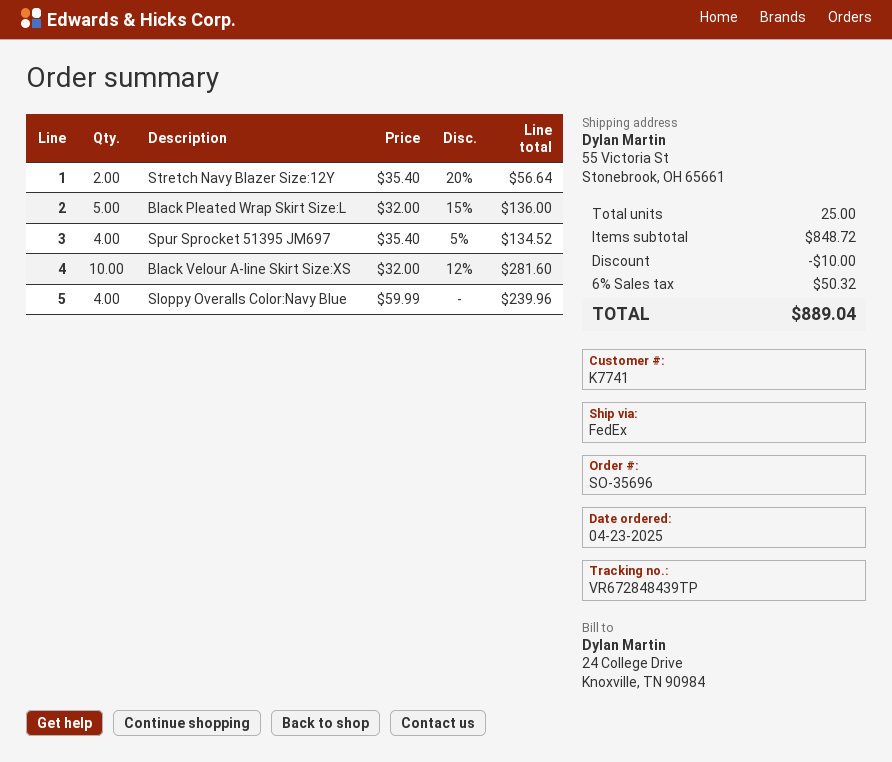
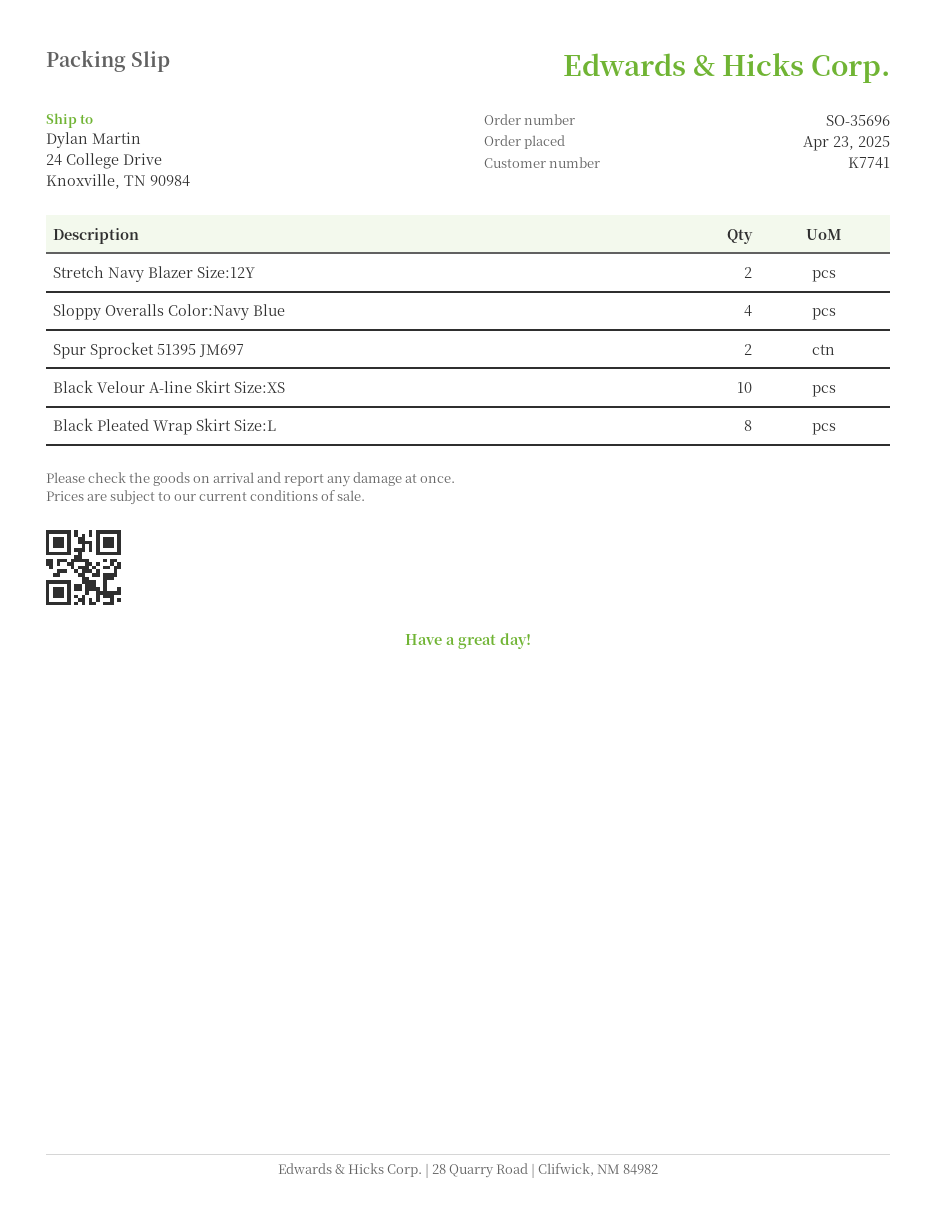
ship to: 55 Victoria St, Stonebrook, OH 65661 -> 24 College Drive, Knoxville, TN 90984
Black Pleated Wrap Skirt Size:L: 5 -> 8
Spur Sprocket 51395 JM697: 4 -> 2

